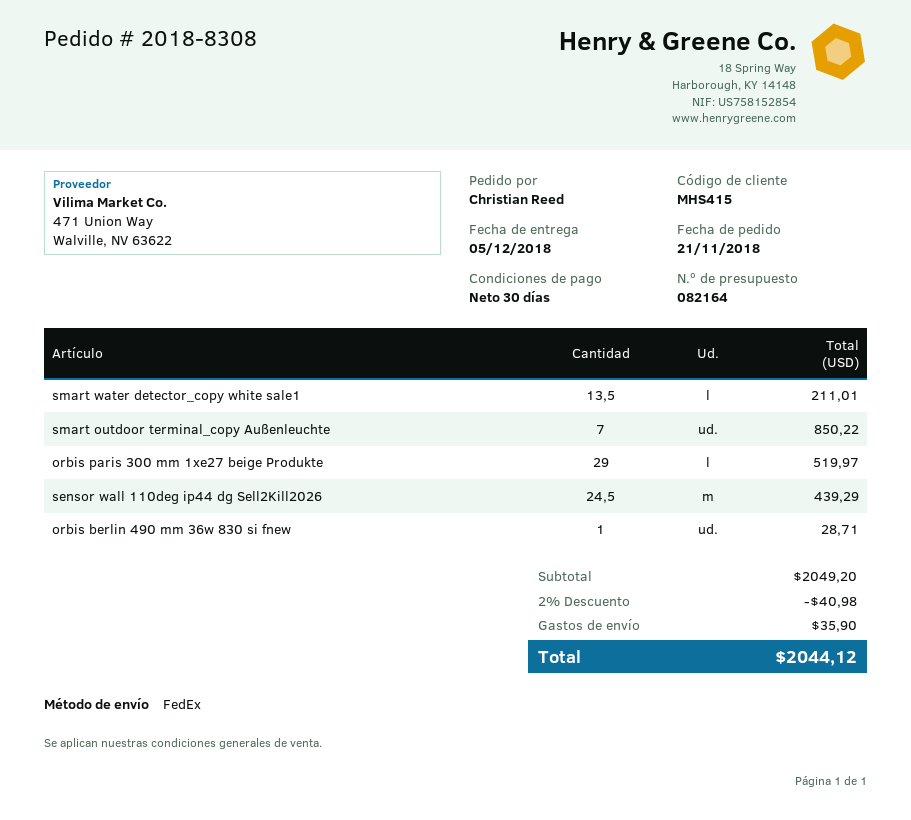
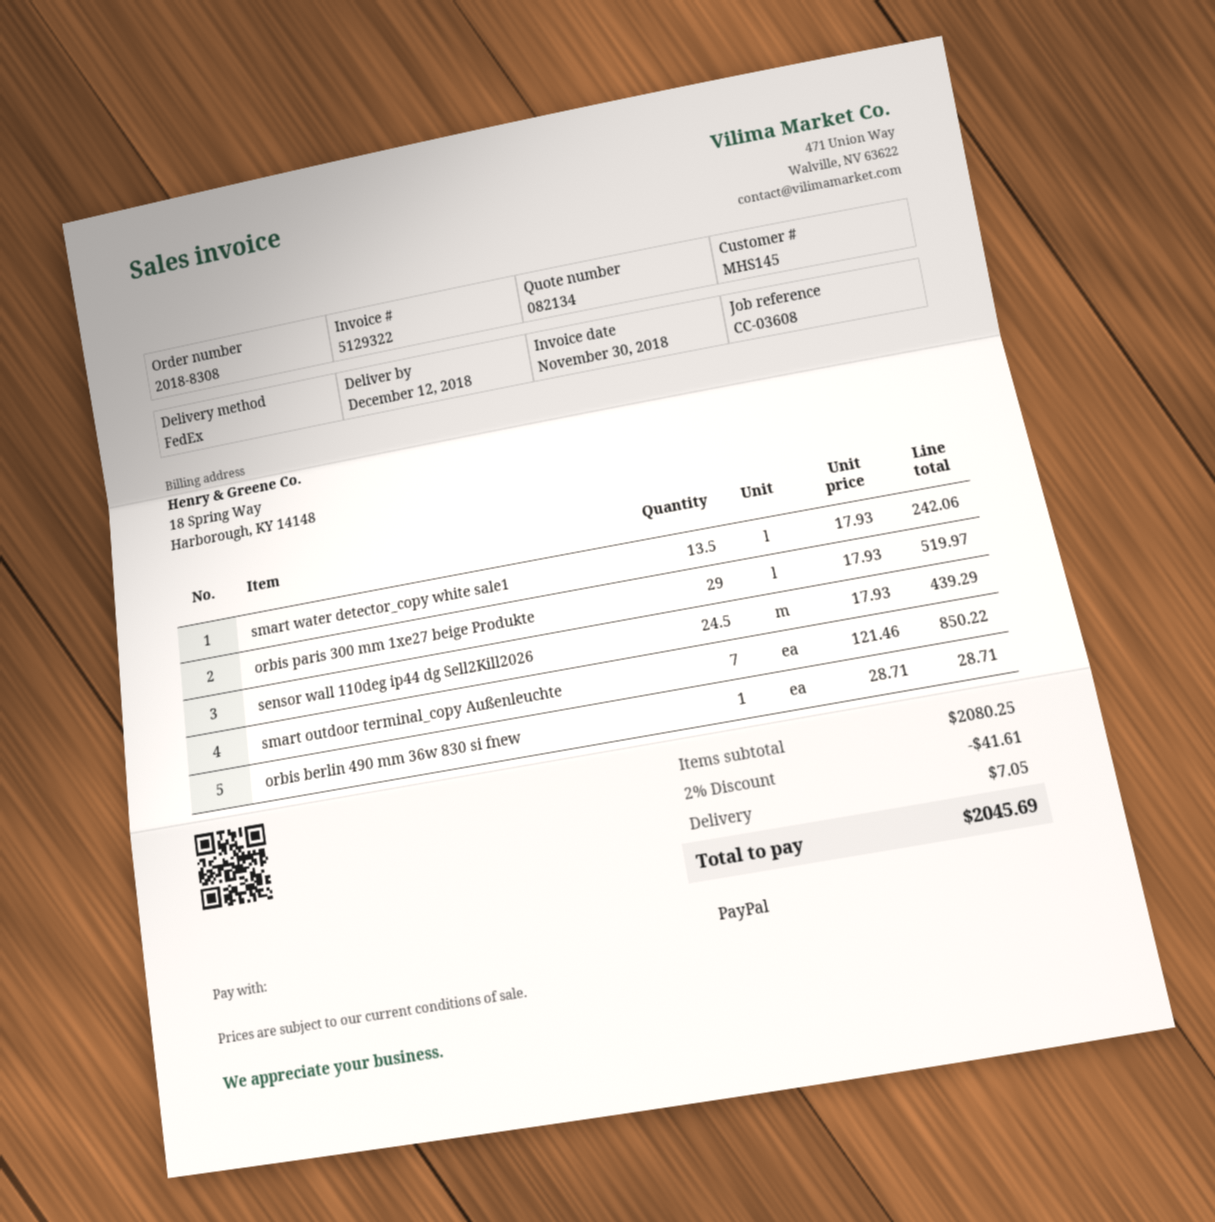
quote number: 082164 -> 082134
delivery date: 2018-12-05 -> 2018-12-12
customer number: MHS415 -> MHS145
smart water detector_copy white sale1: 13.5 for 211.01 -> 13.5 for 242.06
subtotal: 2049.20 -> 2080.25
discount: 2% = 40.98 -> 2% = 41.61
shipping: 35.90 -> 7.05
total: 2044.12 -> 2045.69

